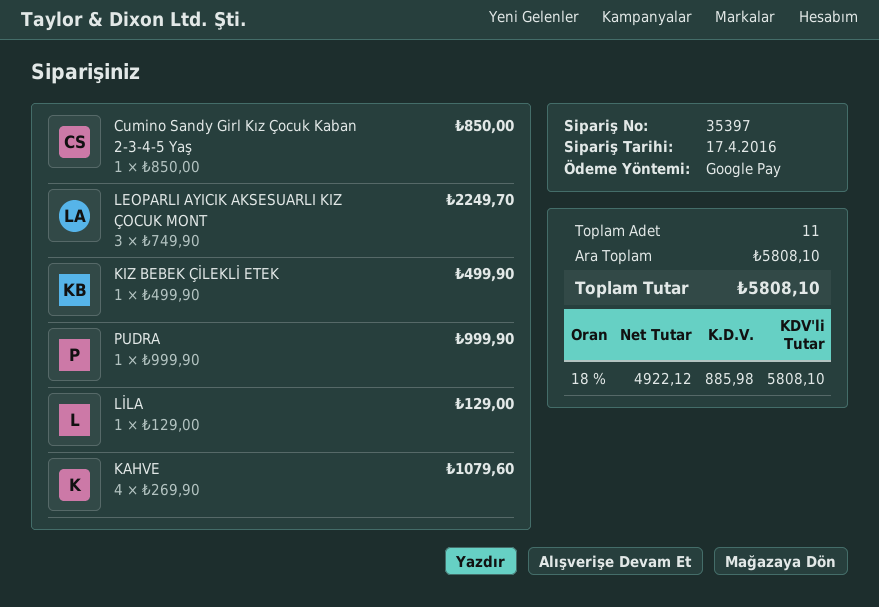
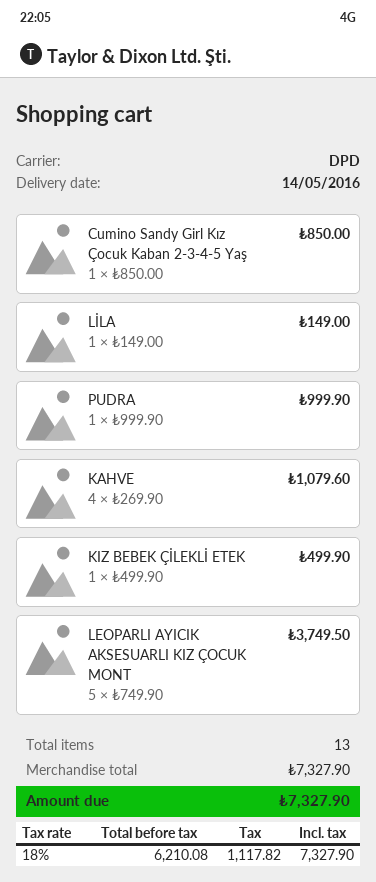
LEOPARLI AYICIK AKSESUARLI KIZ ÇOCUK MONT: 3 x 749.90 = 2249.70 -> 5 x 749.90 = 3749.50
LİLA: 1 x 129.00 = 129.00 -> 1 x 149.00 = 149.00
total quantity: 11 -> 13
subtotal: 5808.10 -> 7327.90
net: 4922.12 -> 6210.08
tax: 18% = 885.98 -> 18% = 1117.82
total: 5808.10 -> 7327.90

